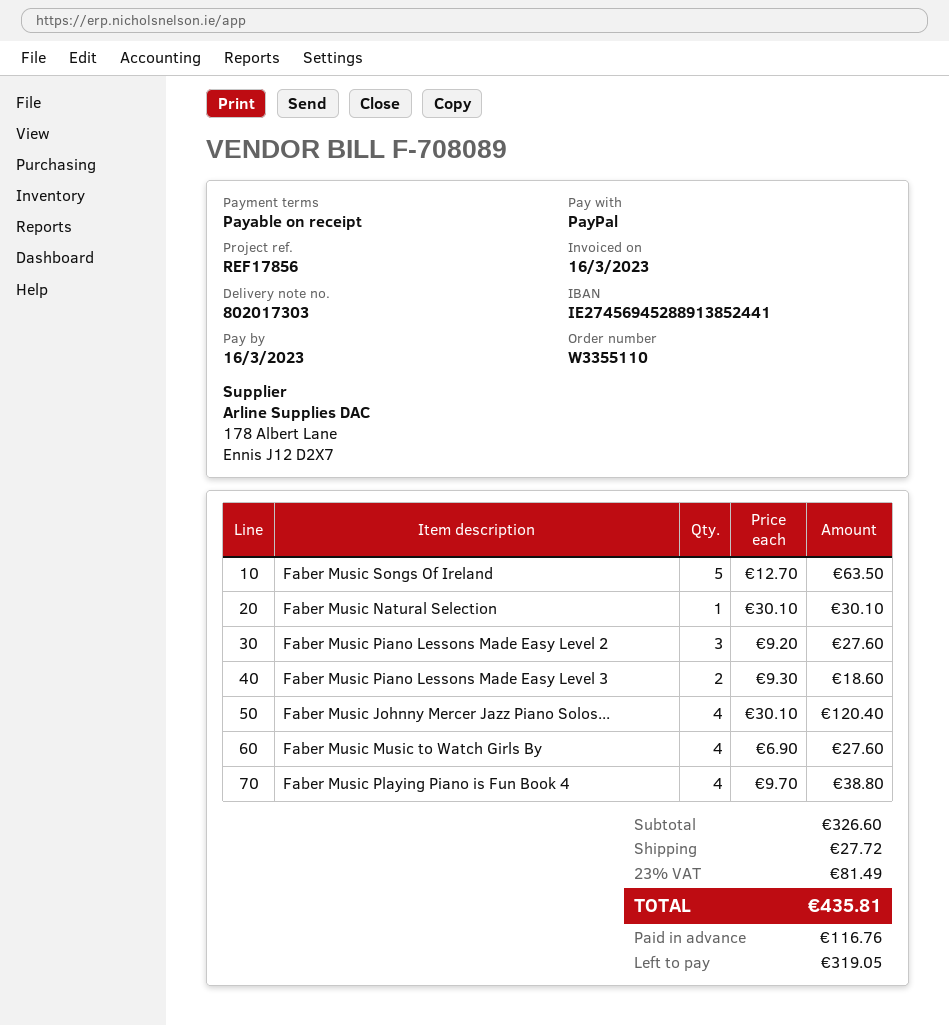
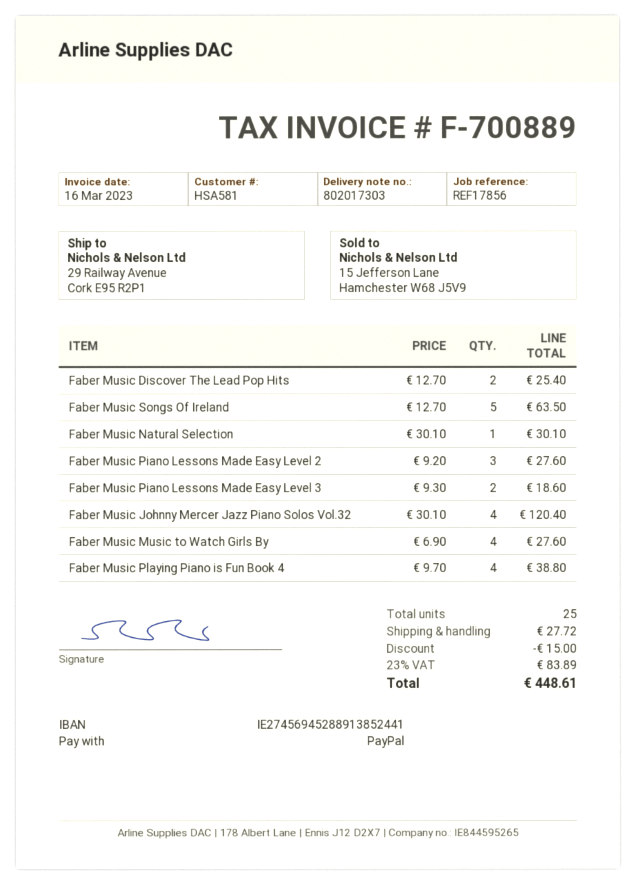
invoice number: F-708089 -> F-700889
Faber Music Discover The Lead Pop Hits: none -> 2 x 12.70 = 25.40
discount: none -> 15.00
tax: 23% = 81.49 -> 23% = 83.89
total: 435.81 -> 448.61

